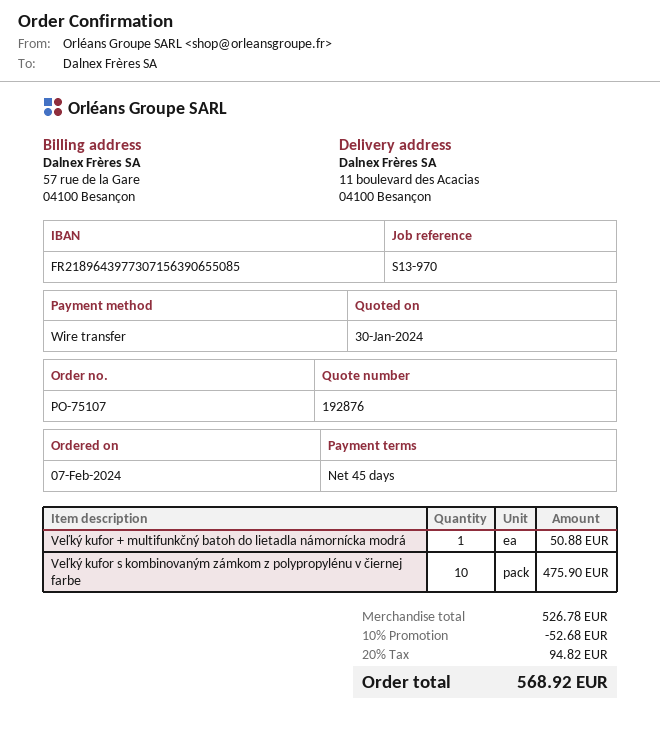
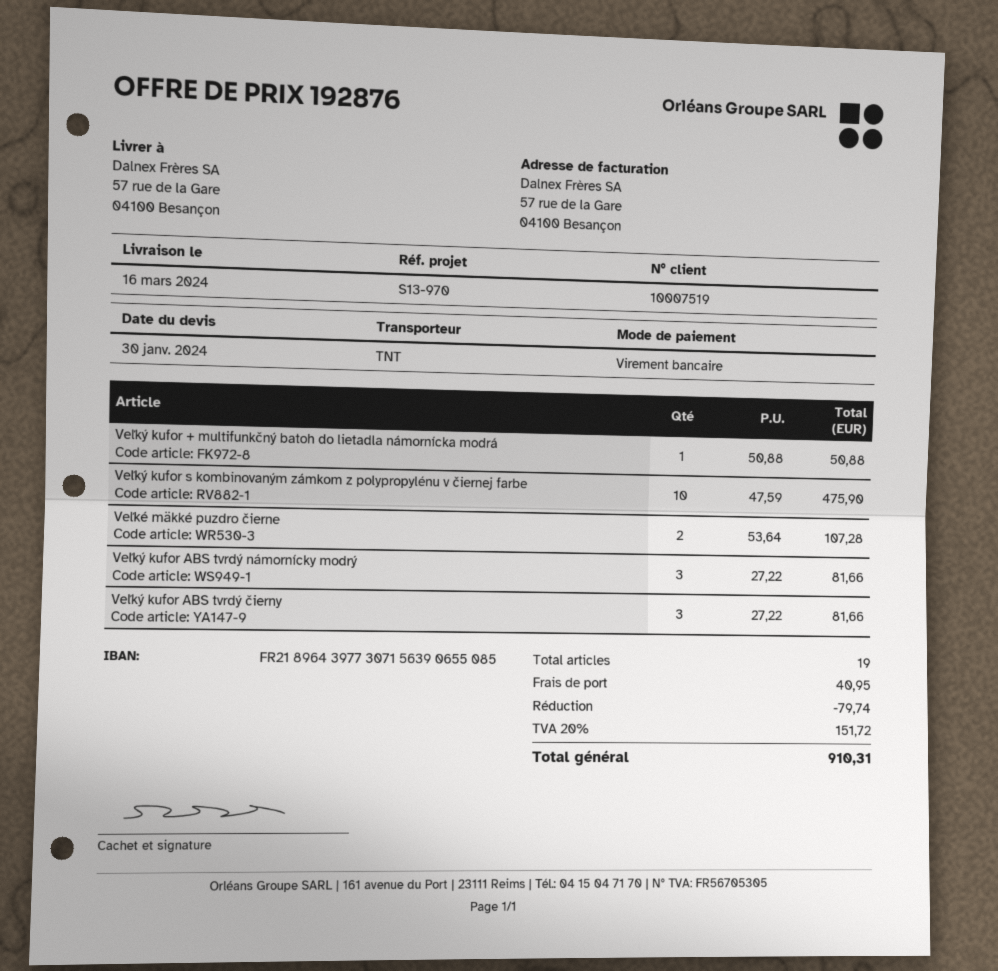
ship to: 11 boulevard des Acacias, 04100 Besançon -> 57 rue de la Gare, 04100 Besançon
Veľké mäkké puzdro čierne: none -> 2 for 107.28
Veľký kufor ABS tvrdý námornícky modrý: none -> 3 for 81.66
Veľký kufor ABS tvrdý čierny: none -> 3 for 81.66
discount: 52.68 -> 79.74
shipping: none -> 40.95
tax: 20% = 94.82 -> 20% = 151.72
total: 568.92 -> 910.31

